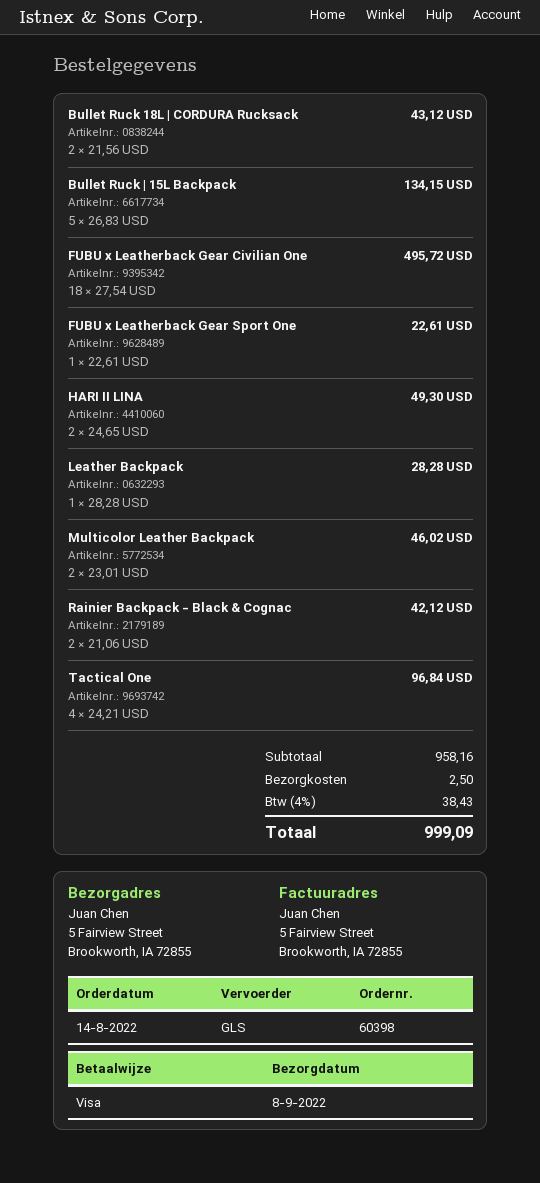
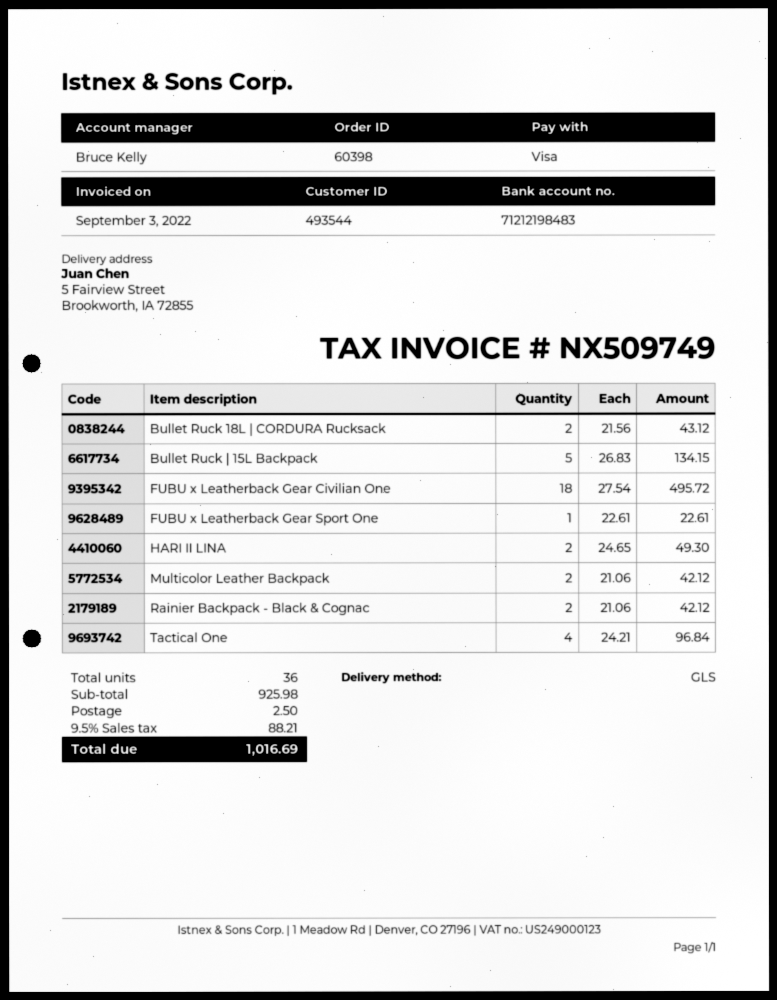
Leather Backpack: 1 x 28.28 = 28.28 -> none
Multicolor Leather Backpack: 2 x 23.01 = 46.02 -> 2 x 21.06 = 42.12
subtotal: 958.16 -> 925.98
tax: 4% = 38.43 -> 9.5% = 88.21
total: 999.09 -> 1016.69

